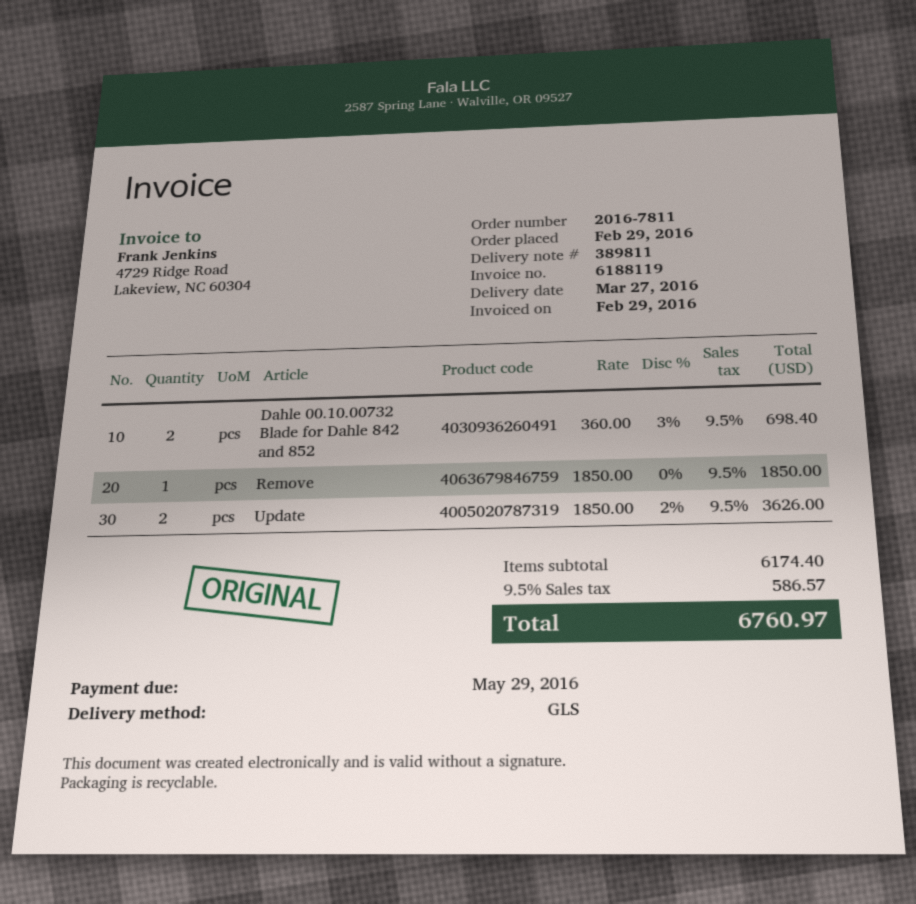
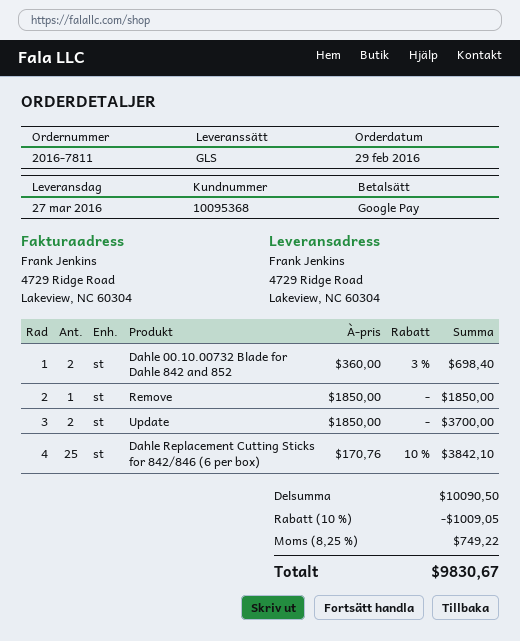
Update: 2 x 1850.00 - 2% = 3626.00 -> 2 x 1850.00 = 3700.00
Dahle Replacement Cutting Sticks for 842/846 (6 per box): none -> 25 x 170.76 - 10% = 3842.10
subtotal: 6174.40 -> 10090.50
discount: none -> 10% = 1009.05
tax: 9.5% = 586.57 -> 8.25% = 749.22
total: 6760.97 -> 9830.67

